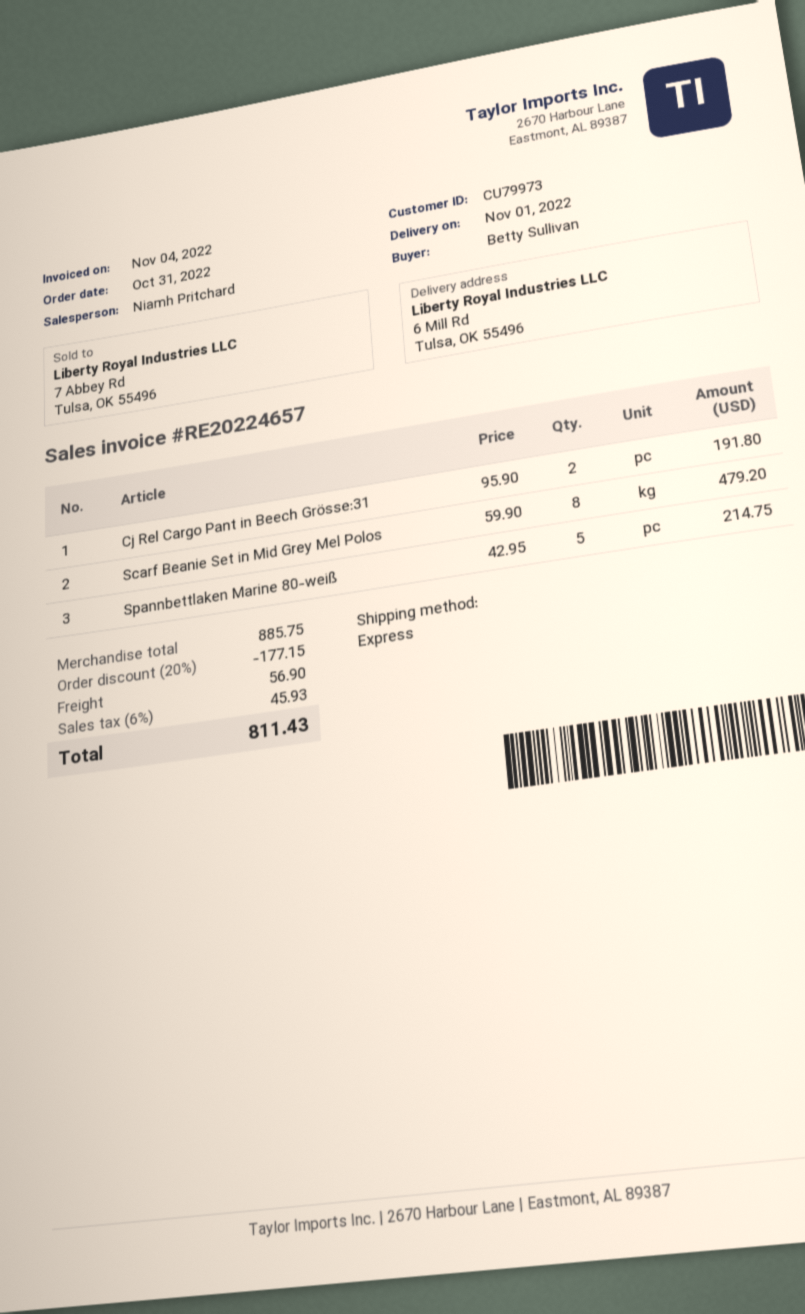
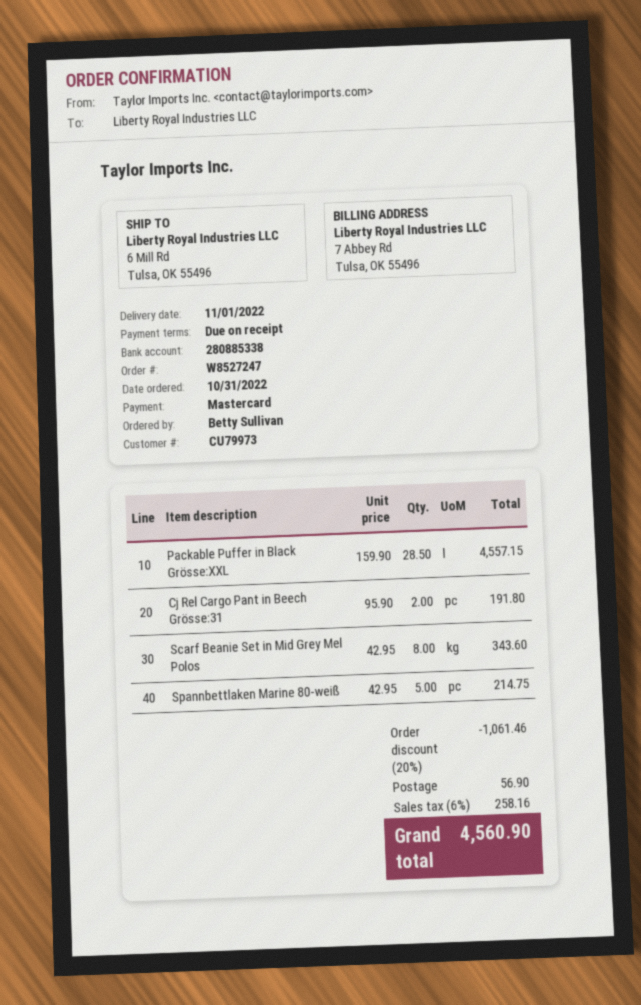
Scarf Beanie Set in Mid Grey Mel Polos: 8 x 59.90 = 479.20 -> 8 x 42.95 = 343.60
Packable Puffer in Black Grösse:XXL: none -> 28.5 x 159.90 = 4557.15
discount: 20% = 177.15 -> 20% = 1061.46
tax: 6% = 45.93 -> 6% = 258.16
total: 811.43 -> 4560.90

